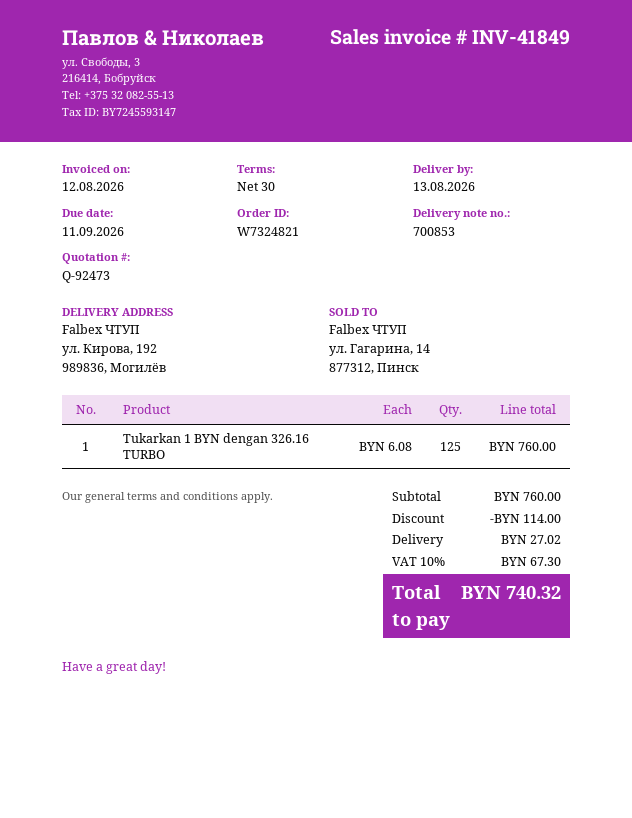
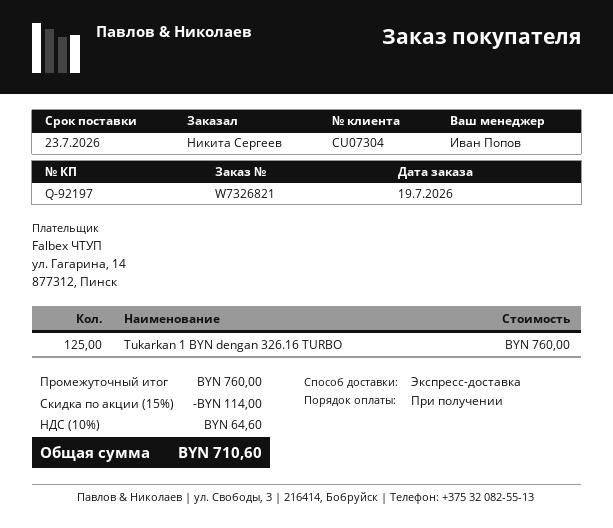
quote number: Q-92473 -> Q-92197
order number: W7324821 -> W7326821
delivery date: 2026-08-13 -> 2026-07-23
payment terms: 30 days -> on receipt
shipping: 27.02 -> none
tax: 10% = 67.30 -> 10% = 64.60
total: 740.32 -> 710.60

